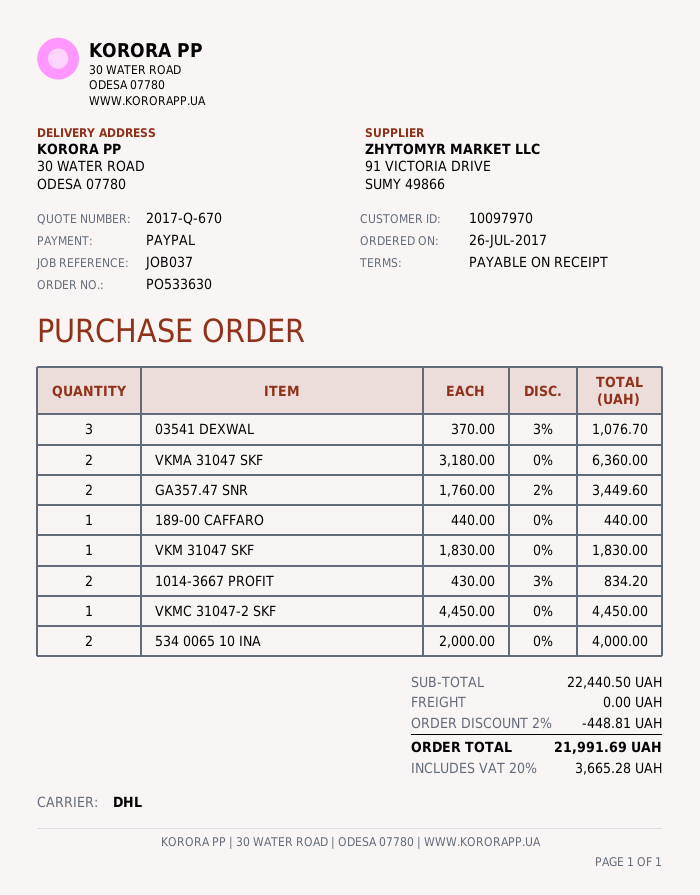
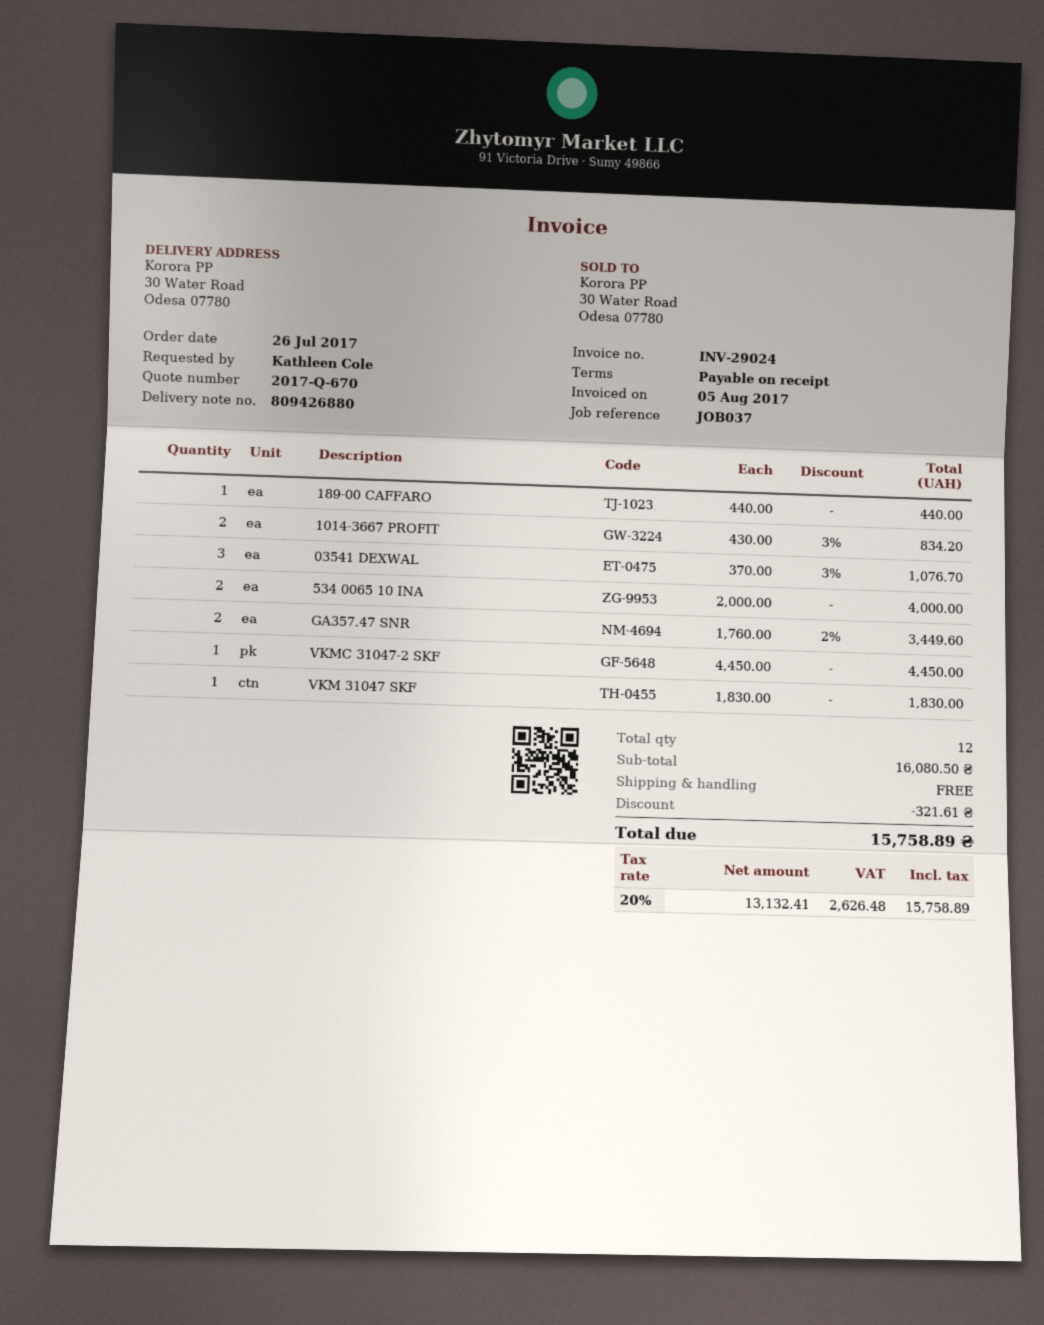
VKMA 31047 SKF: 2 x 3180.00 = 6360.00 -> none
subtotal: 22440.50 -> 16080.50
discount: 448.81 -> 321.61
tax: 20% = 3665.28 -> 20% = 2626.48
total: 21991.69 -> 15758.89

